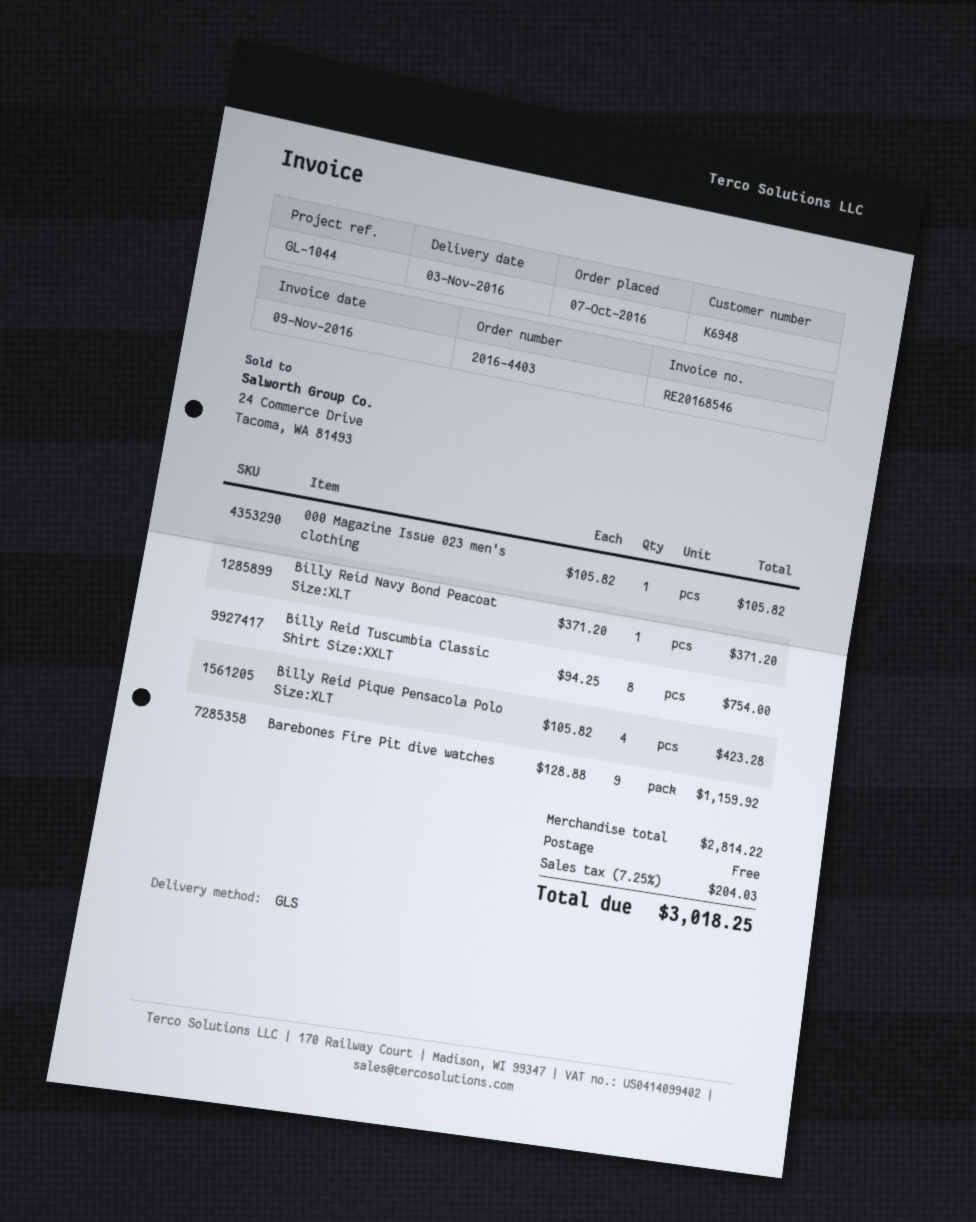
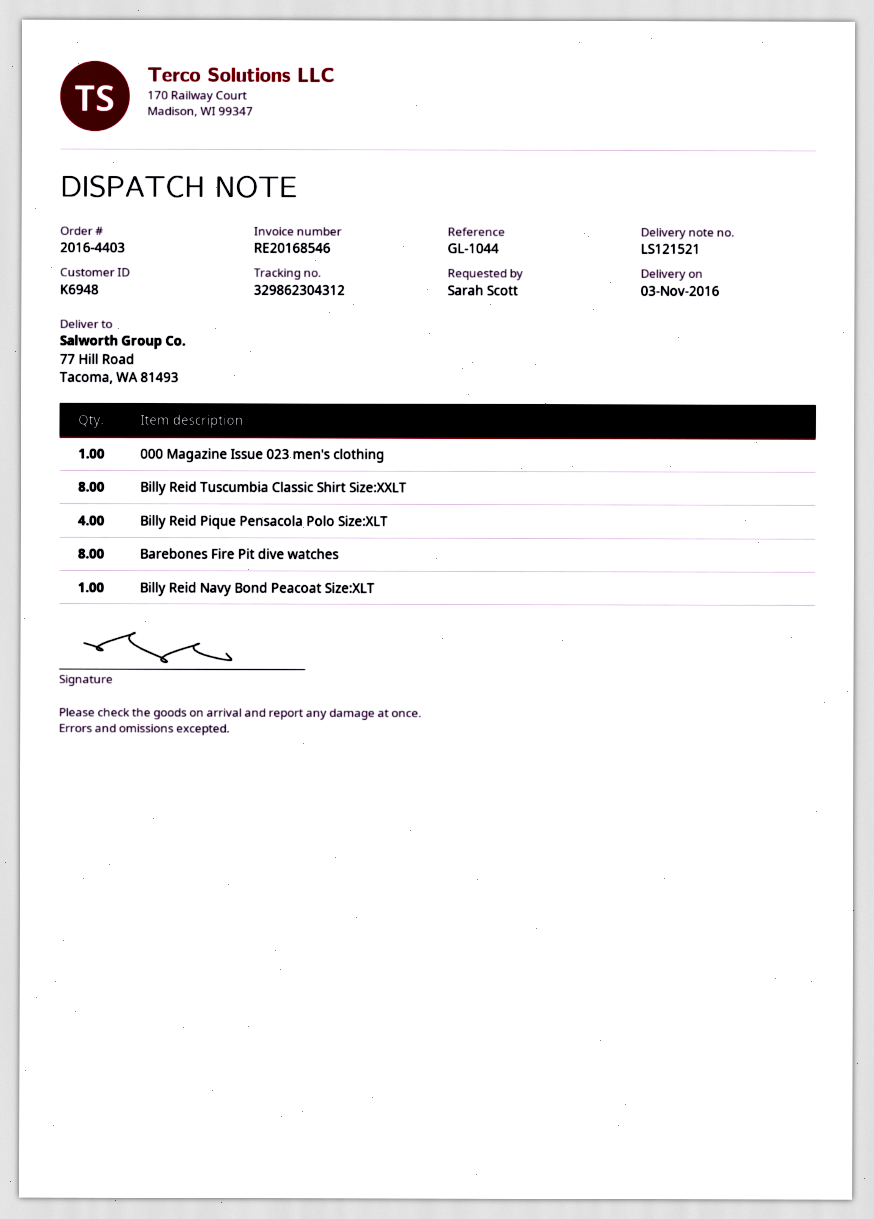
Barebones Fire Pit dive watches: 9 -> 8

